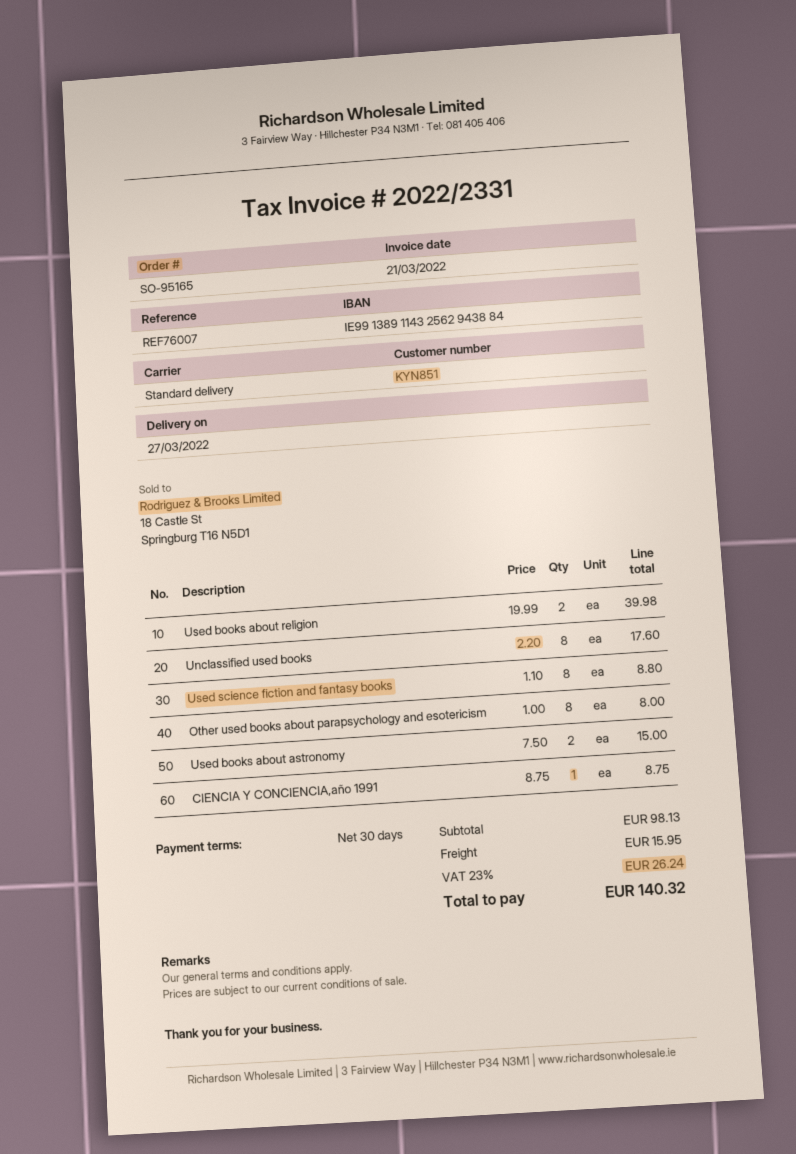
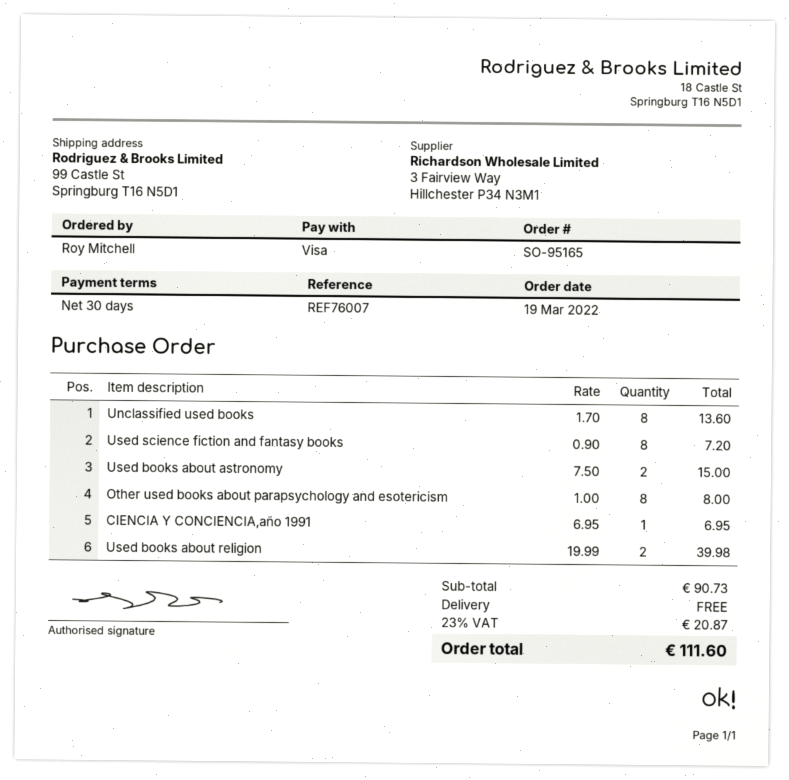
Unclassified used books: 8 x 2.20 = 17.60 -> 8 x 1.70 = 13.60
Used science fiction and fantasy books: 8 x 1.10 = 8.80 -> 8 x 0.90 = 7.20
CIENCIA Y CONCIENCIA,año 1991: 1 x 8.75 = 8.75 -> 1 x 6.95 = 6.95
subtotal: 98.13 -> 90.73
shipping: 15.95 -> 0.00
tax: 23% = 26.24 -> 23% = 20.87
total: 140.32 -> 111.60

